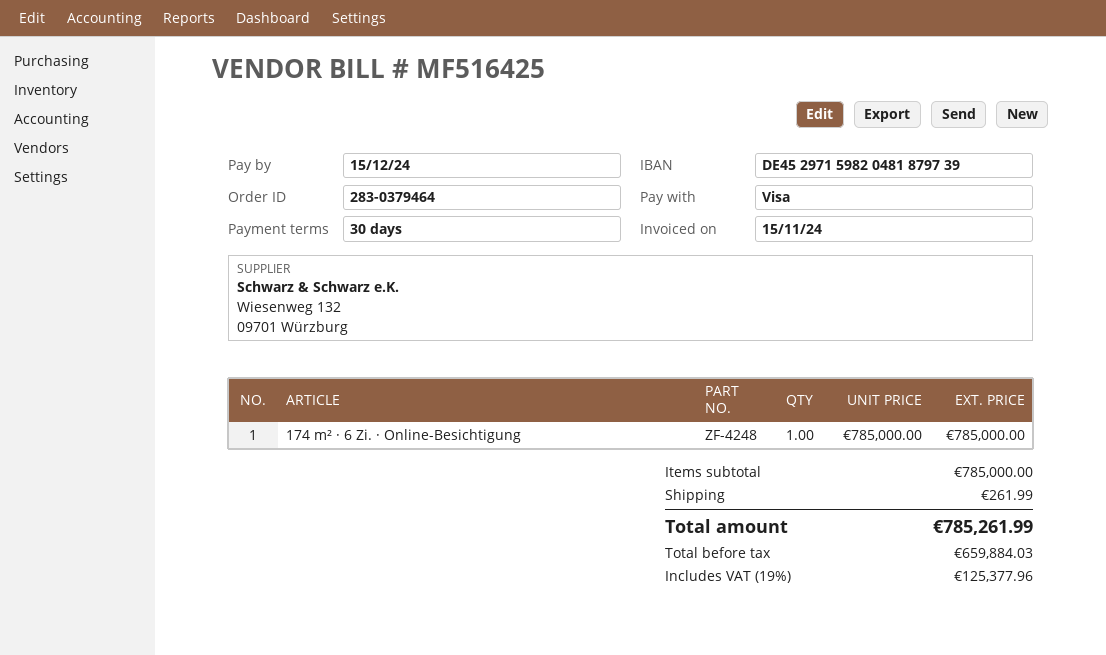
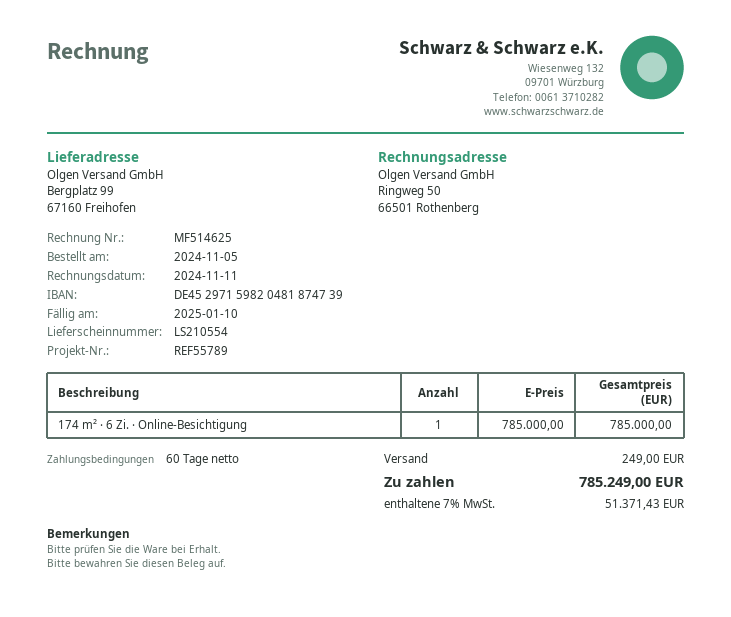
invoice number: MF516425 -> MF514625
invoice date: 2024-11-15 -> 2024-11-11
payment terms: 30 days -> 60 days
due date: 2024-12-15 -> 2025-01-10
bank account: DE45297159820481879739 -> DE45297159820481874739
shipping: 261.99 -> 249.00
tax: 19% = 125377.96 -> 7% = 51371.43
total: 785261.99 -> 785249.00

